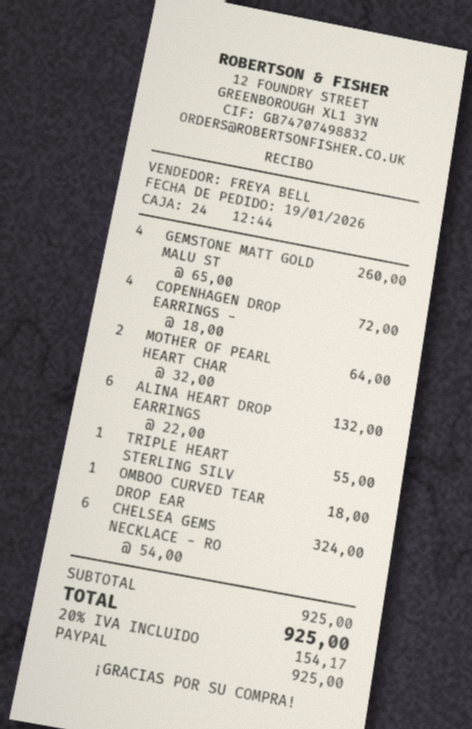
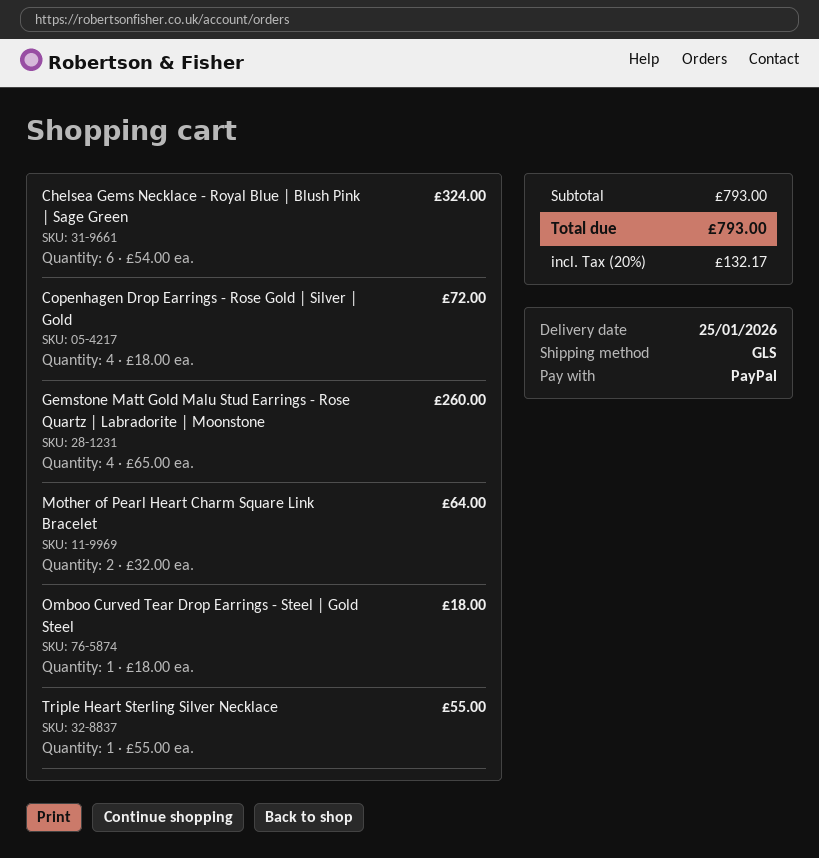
ALINA HEART DROP EARRINGS: 6 x 22.00 = 132.00 -> none
subtotal: 925.00 -> 793.00
tax: 20% = 154.17 -> 20% = 132.17
total: 925.00 -> 793.00

